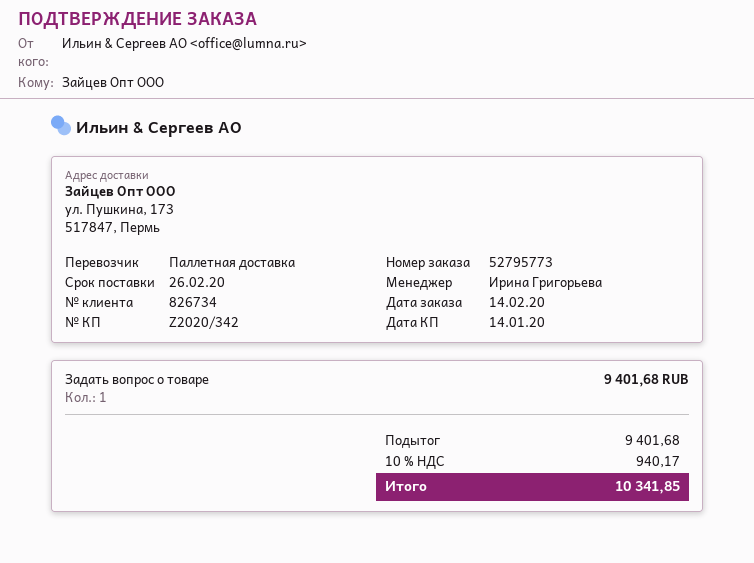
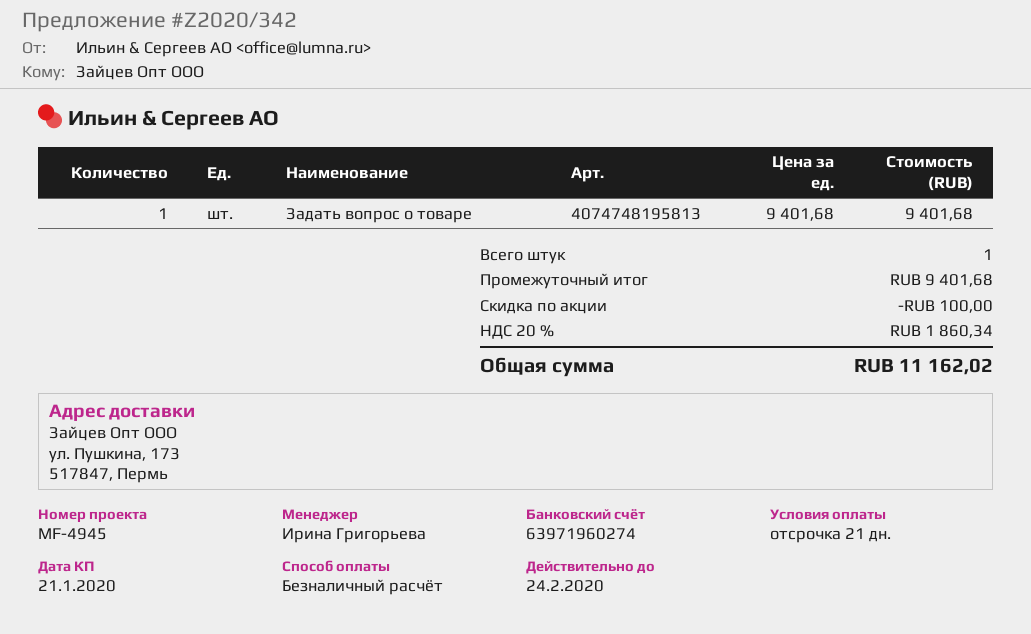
quote date: 2020-01-14 -> 2020-01-21
discount: none -> 100.00
tax: 10% = 940.17 -> 20% = 1860.34
total: 10341.85 -> 11162.02

